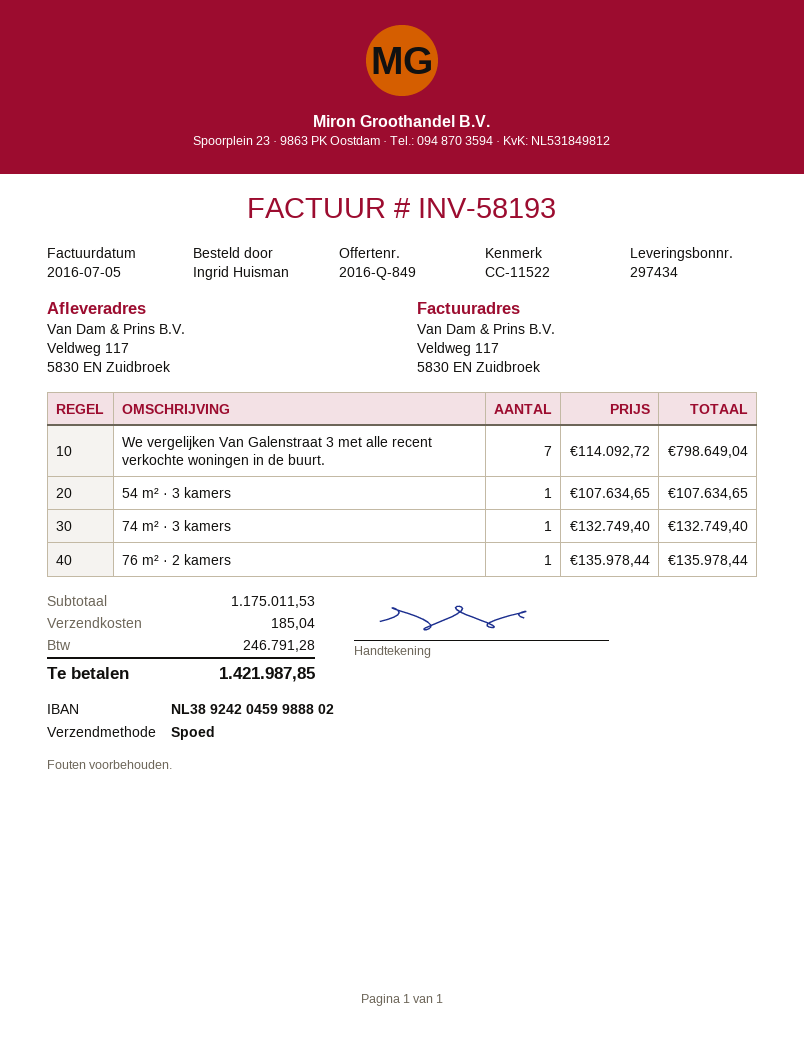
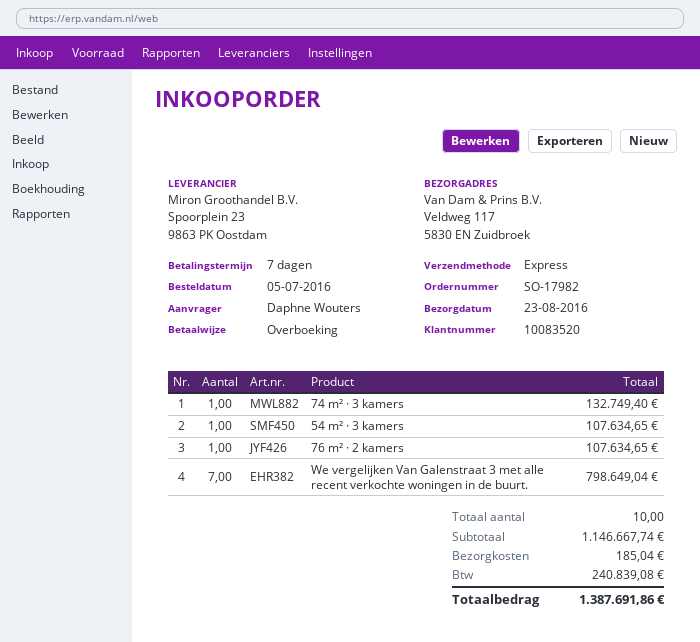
ordered by: Ingrid Huisman -> Daphne Wouters
76 m² · 2 kamers: 1 for 135978.44 -> 1 for 107634.65
subtotal: 1175011.53 -> 1146667.74
tax: 246791.28 -> 240839.08
total: 1421987.85 -> 1387691.86

